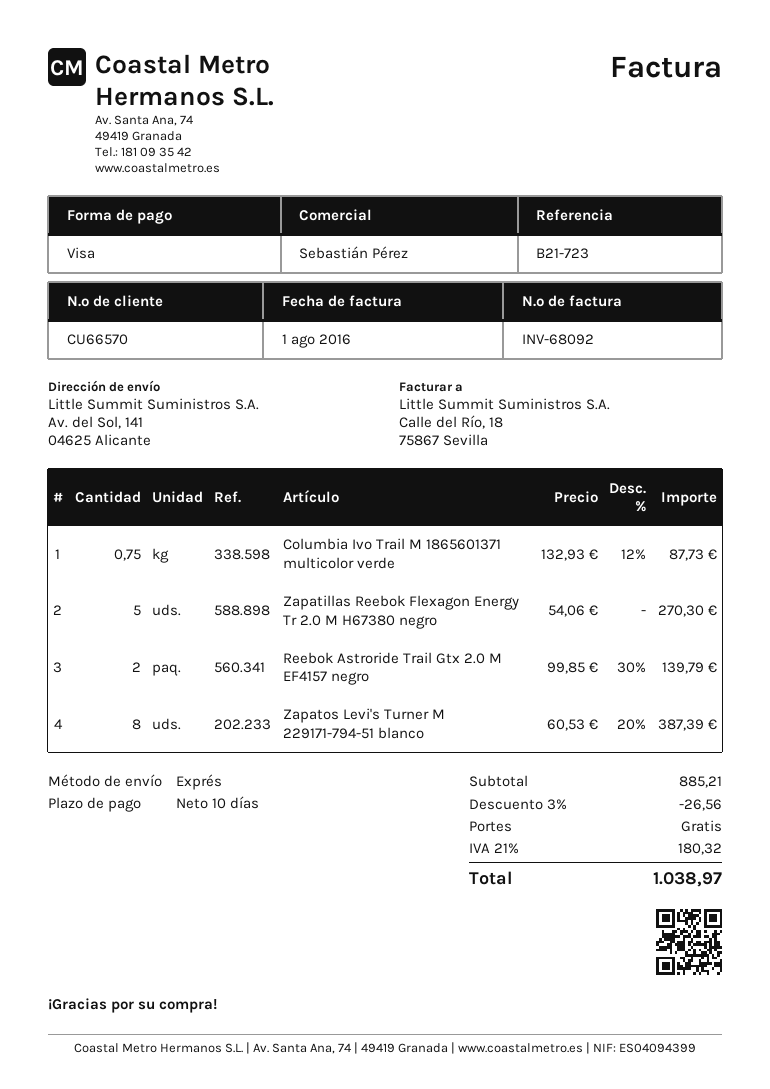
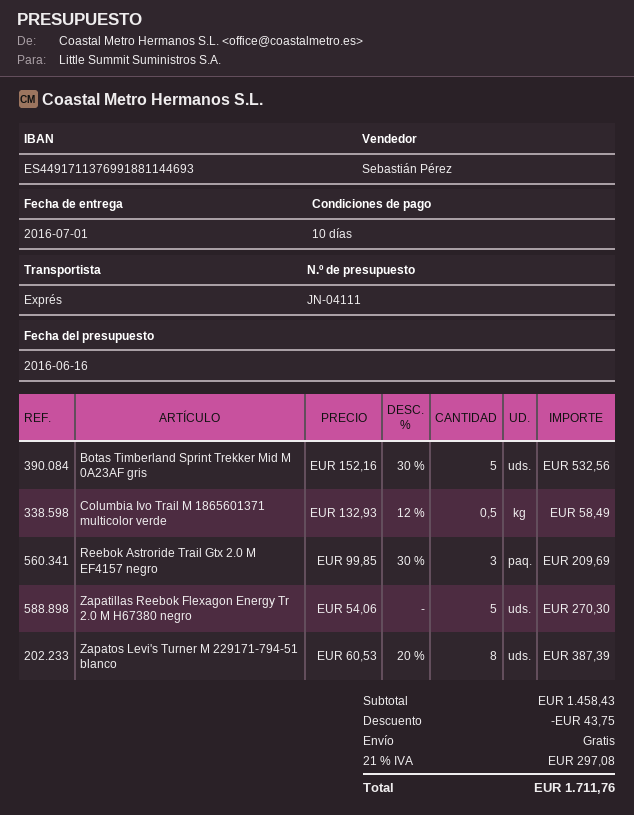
Columbia Ivo Trail M 1865601371 multicolor verde: 0.75 x 132.93 - 12% = 87.73 -> 0.5 x 132.93 - 12% = 58.49
Reebok Astroride Trail Gtx 2.0 M EF4157 negro: 2 x 99.85 - 30% = 139.79 -> 3 x 99.85 - 30% = 209.69
Botas Timberland Sprint Trekker Mid M 0A23AF gris: none -> 5 x 152.16 - 30% = 532.56
subtotal: 885.21 -> 1458.43
discount: 26.56 -> 43.75
tax: 21% = 180.32 -> 21% = 297.08
total: 1038.97 -> 1711.76

